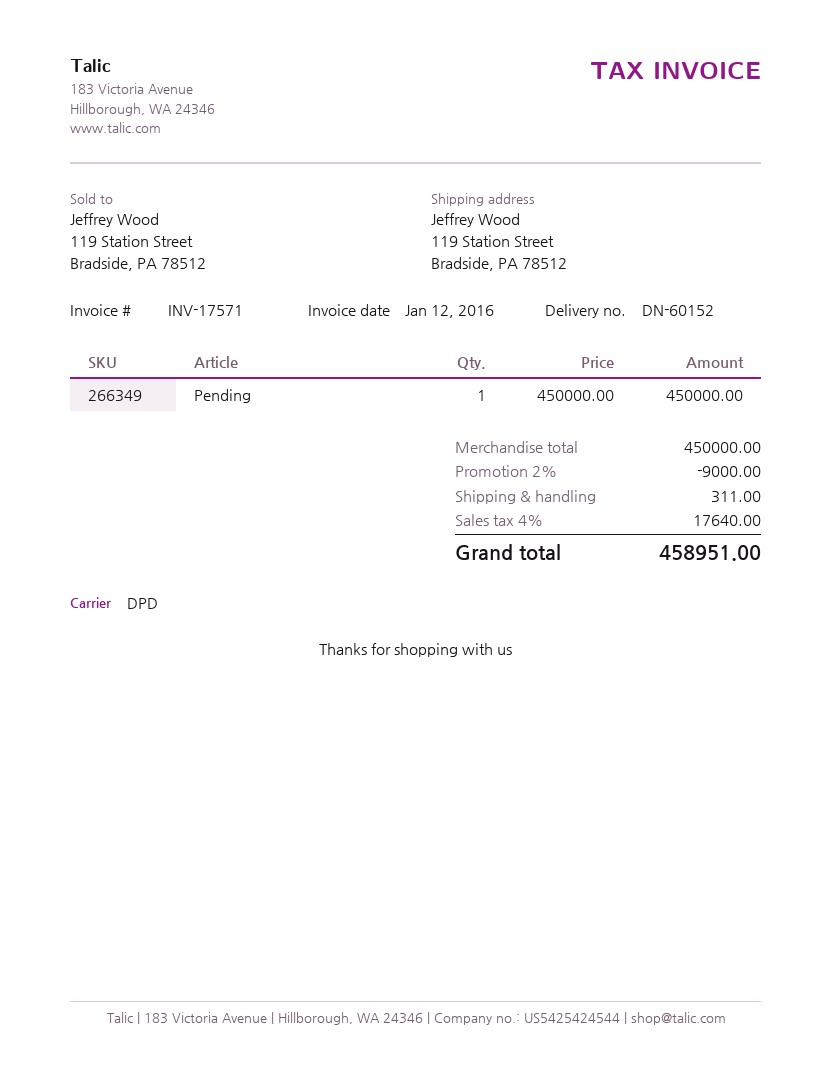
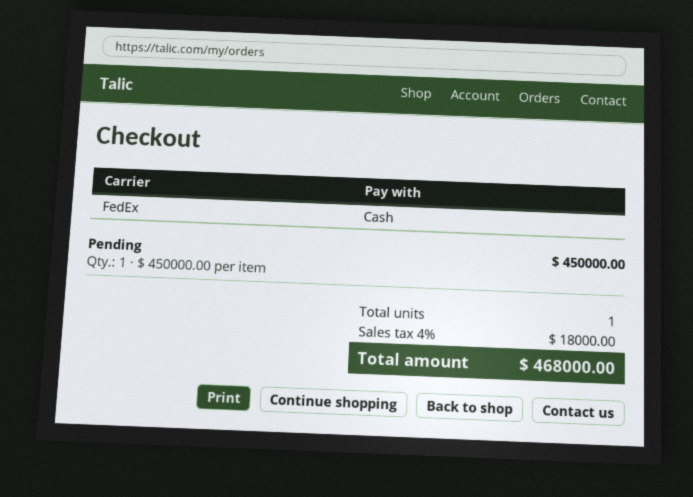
shipping method: DPD -> FedEx
discount: 2% = 9000.00 -> none
shipping: 311.00 -> none
tax: 4% = 17640.00 -> 4% = 18000.00
total: 458951.00 -> 468000.00

